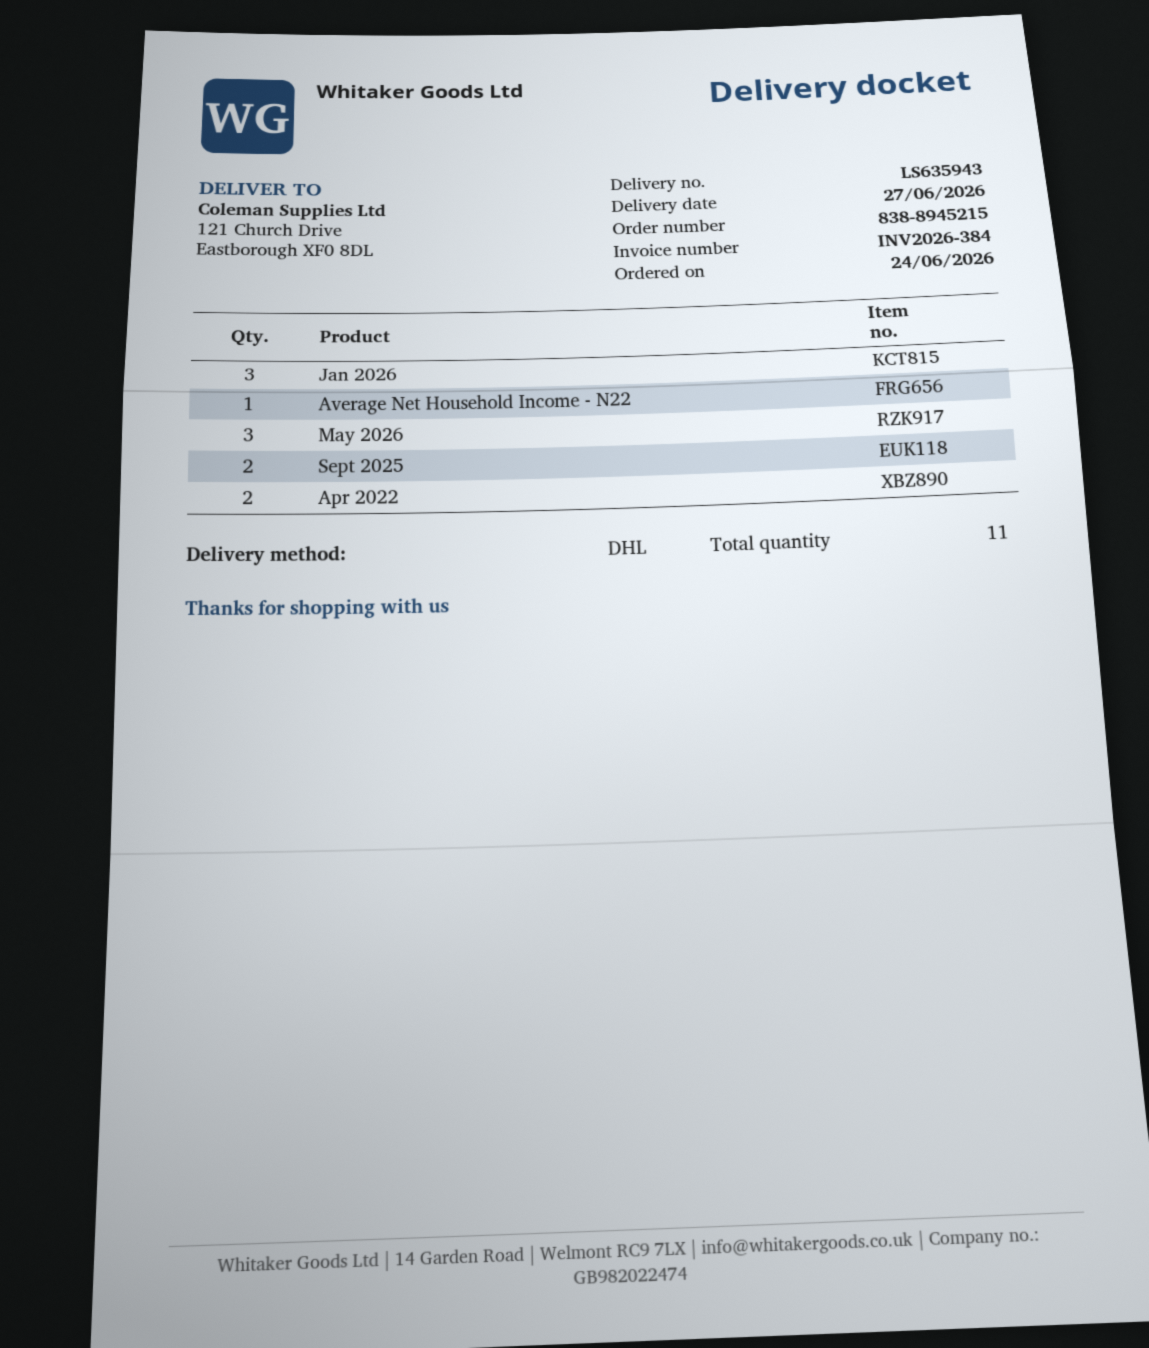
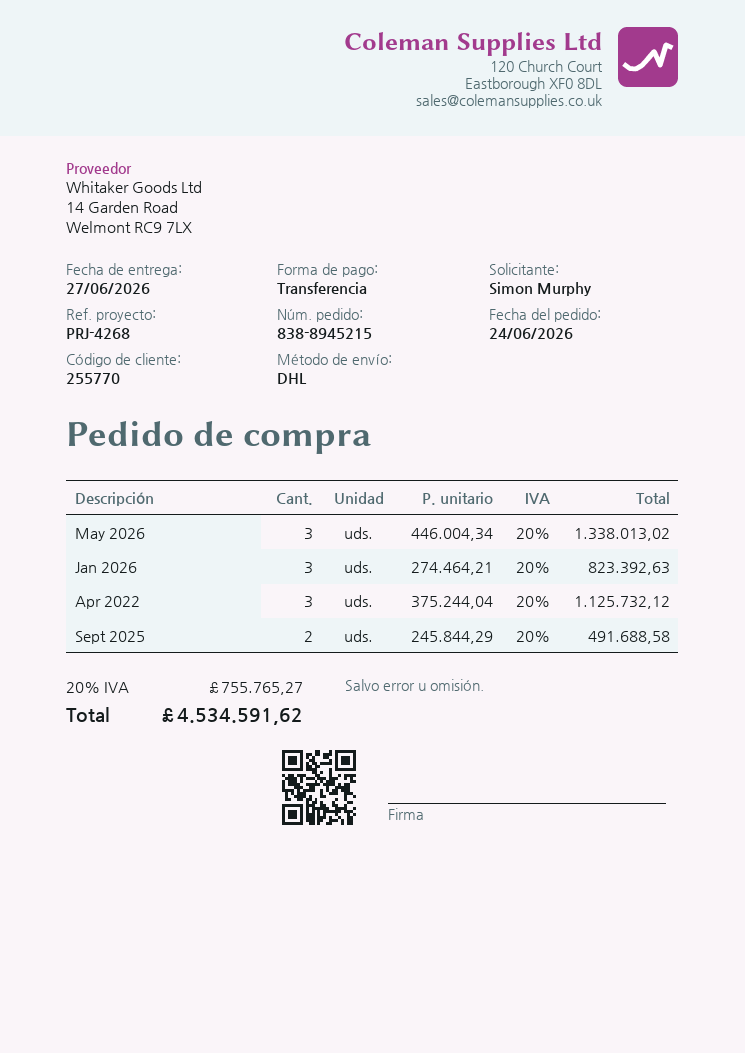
Average Net Household Income - N22: 1 -> none
Apr 2022: 2 -> 3

